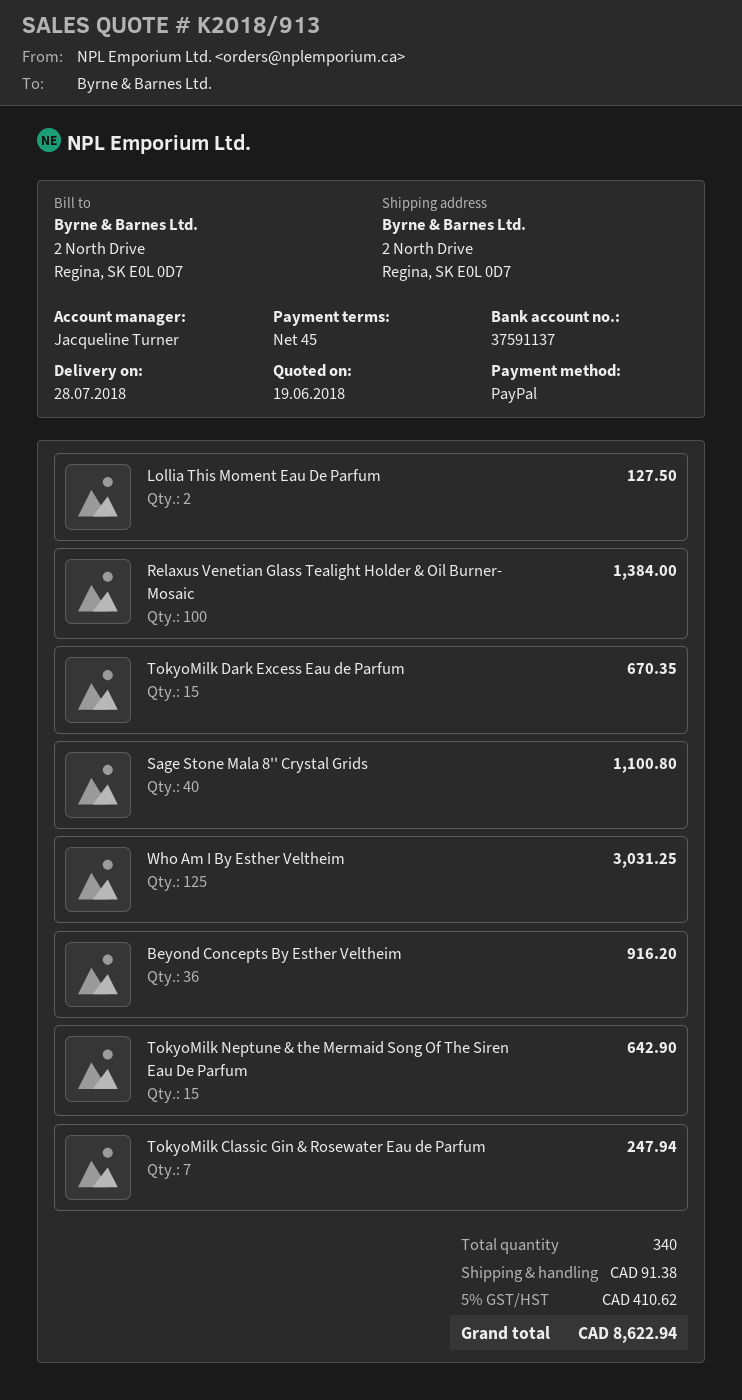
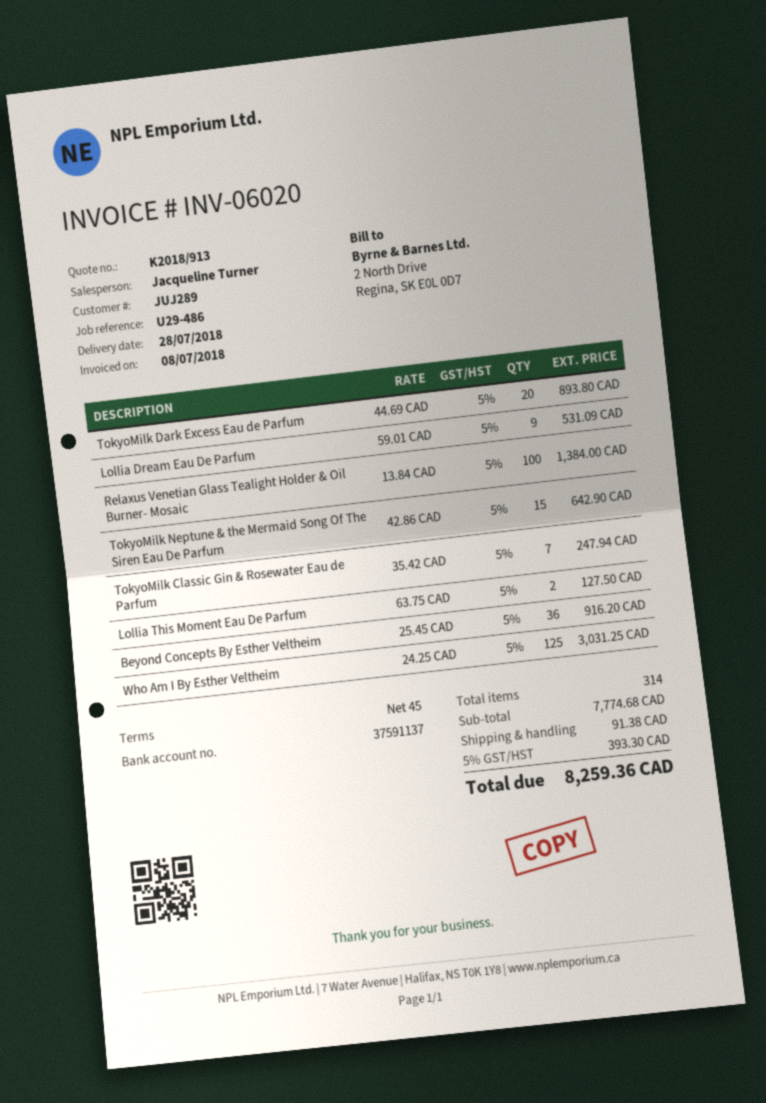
TokyoMilk Dark Excess Eau de Parfum: 15 for 670.35 -> 20 for 893.80
Sage Stone Mala 8'' Crystal Grids: 40 for 1100.80 -> none
Lollia Dream Eau De Parfum: none -> 9 for 531.09
total quantity: 340 -> 314
tax: 5% = 410.62 -> 5% = 393.30
total: 8622.94 -> 8259.36

